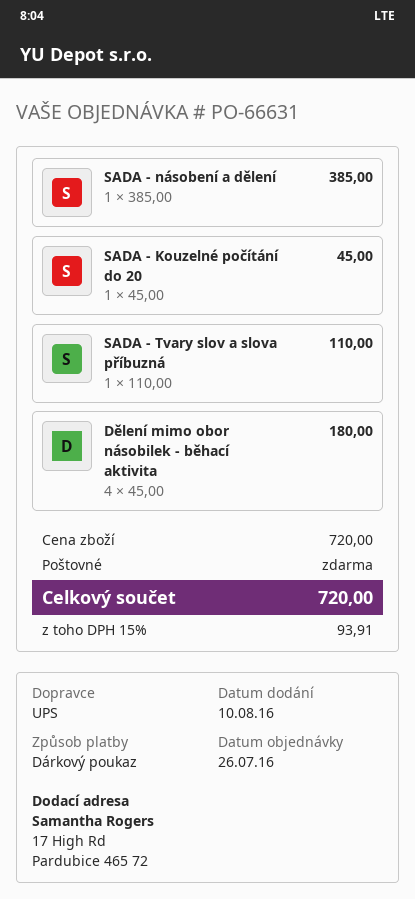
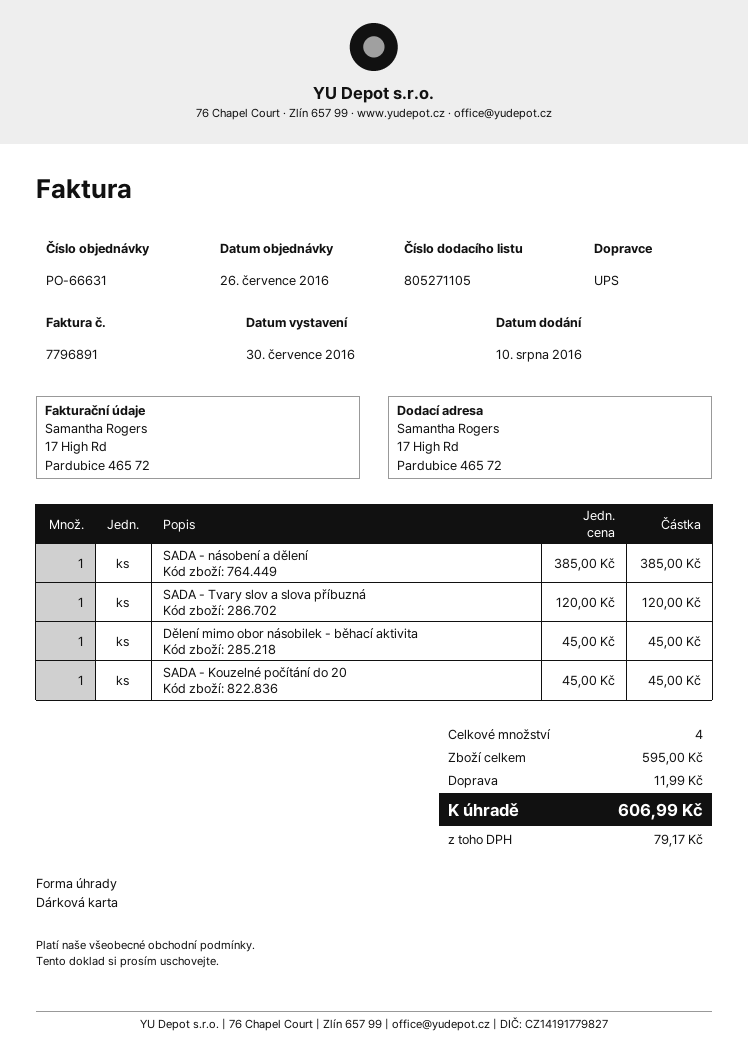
SADA - Tvary slov a slova příbuzná: 1 x 110.00 = 110.00 -> 1 x 120.00 = 120.00
Dělení mimo obor násobilek - běhací aktivita: 4 x 45.00 = 180.00 -> 1 x 45.00 = 45.00
subtotal: 720.00 -> 595.00
shipping: 0.00 -> 11.99
tax: 93.91 -> 79.17
total: 720.00 -> 606.99

